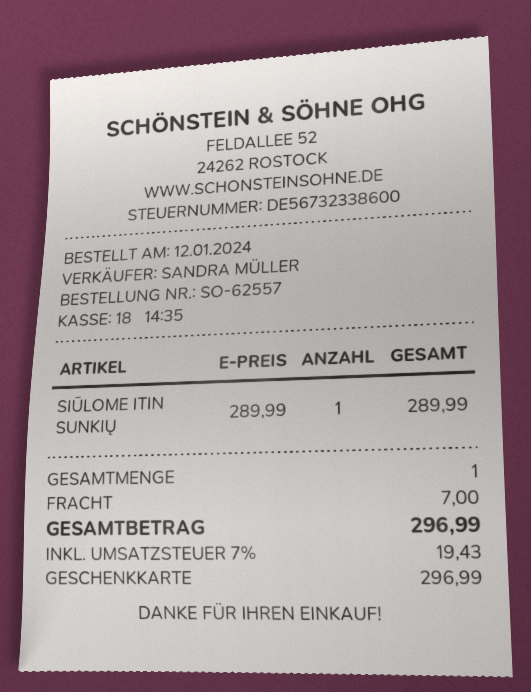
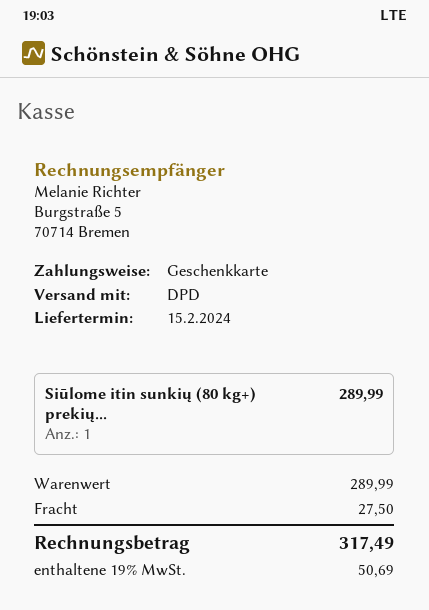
shipping: 7.00 -> 27.50
tax: 7% = 19.43 -> 19% = 50.69
total: 296.99 -> 317.49

